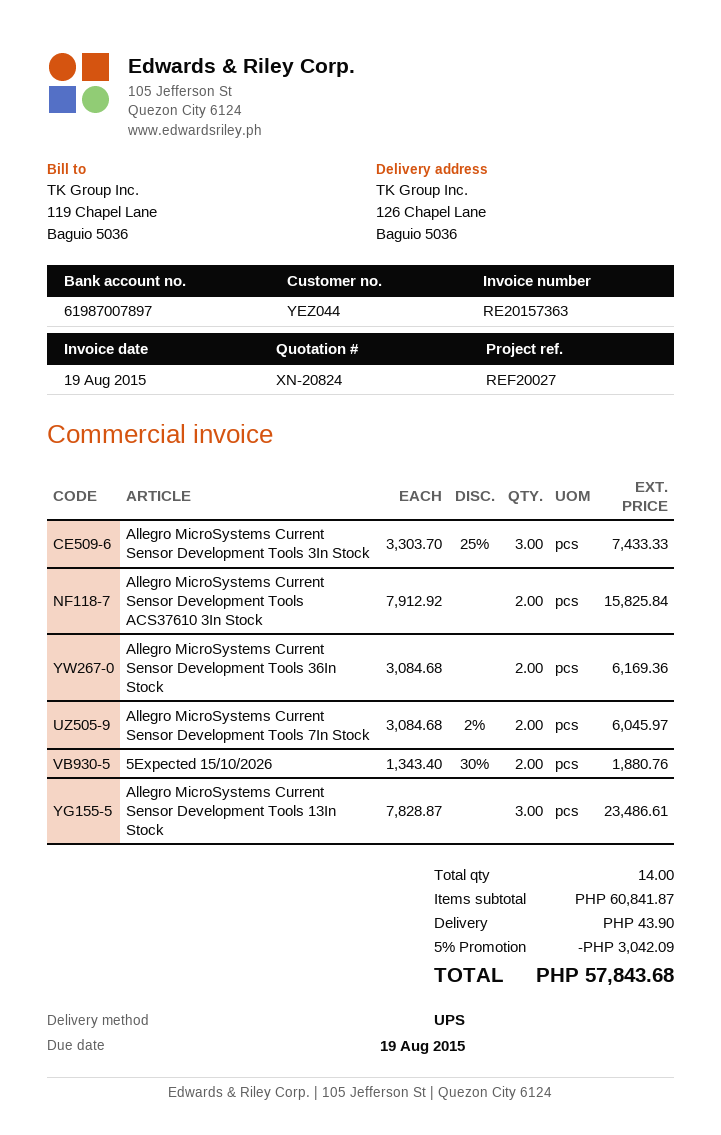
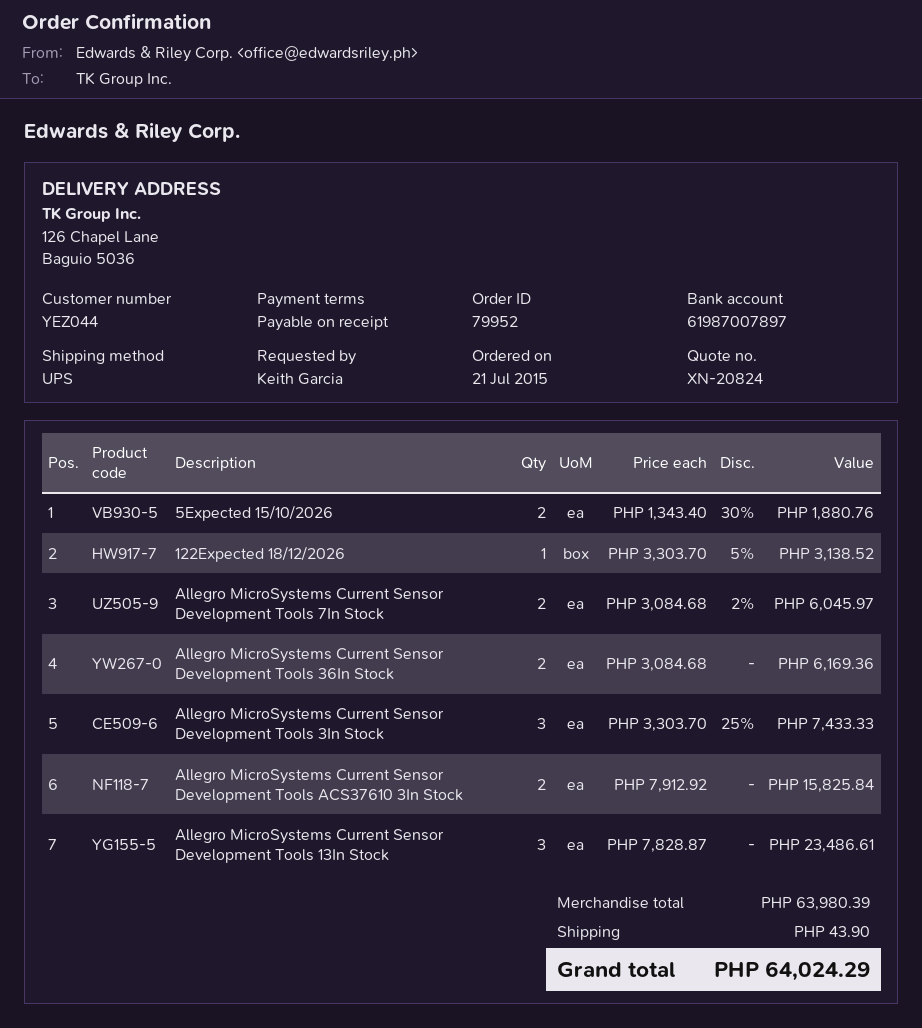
122Expected 18/12/2026: none -> 1 x 3303.70 - 5% = 3138.52
subtotal: 60841.87 -> 63980.39
discount: 5% = 3042.09 -> none
total: 57843.68 -> 64024.29

